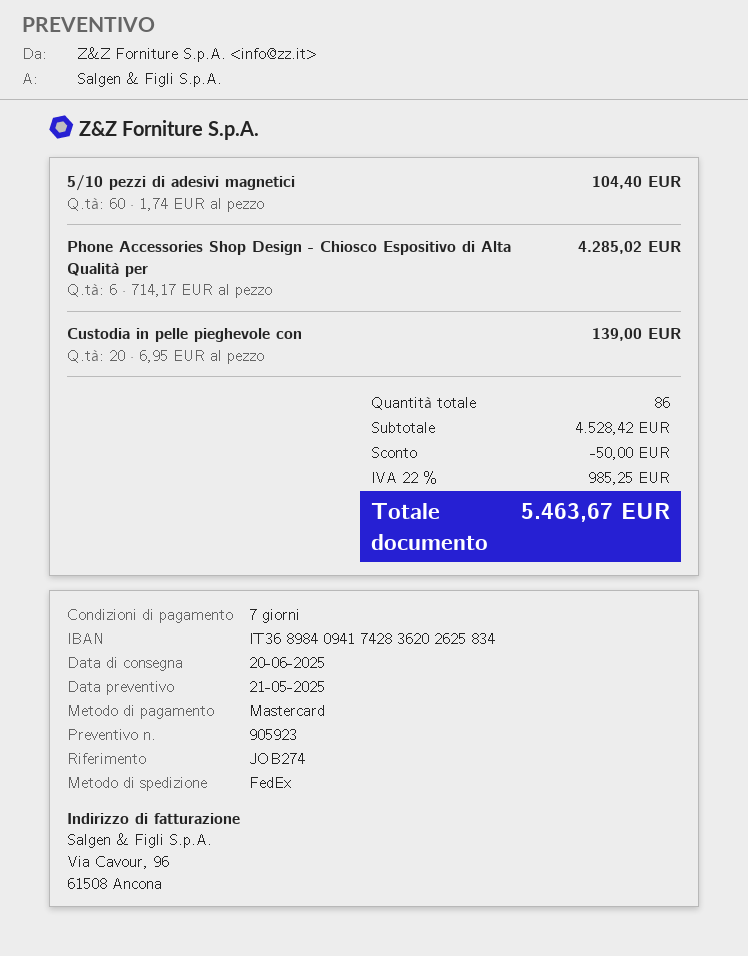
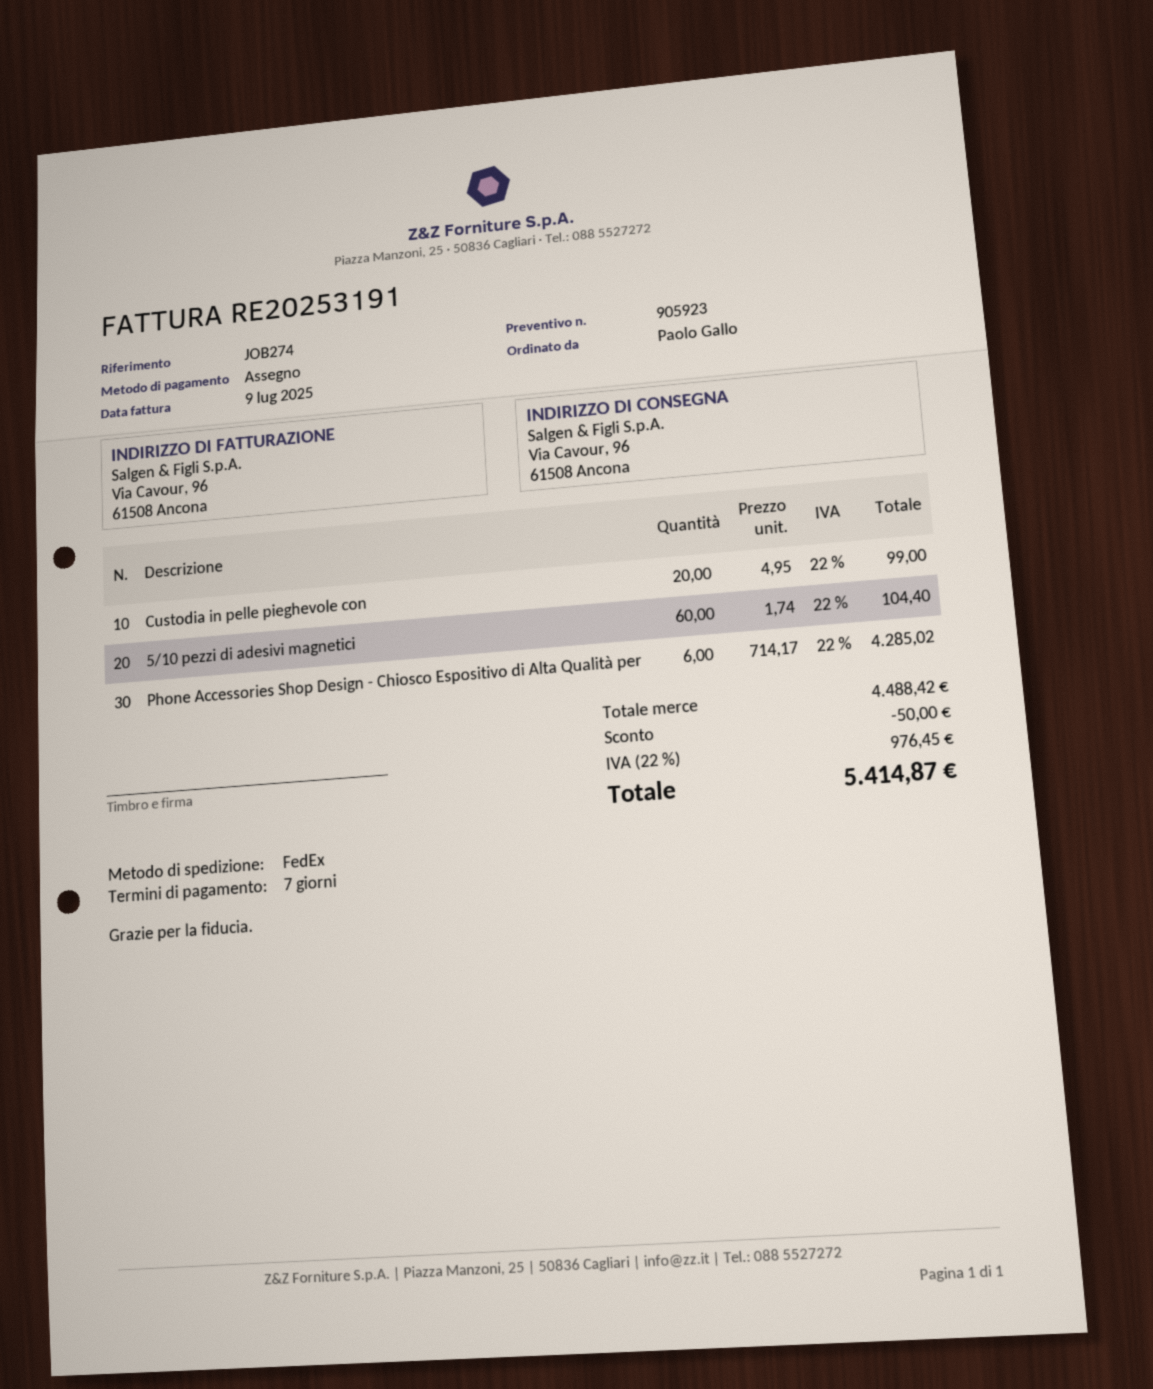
payment method: Mastercard -> cheque
Custodia in pelle pieghevole con: 20 x 6.95 = 139.00 -> 20 x 4.95 = 99.00
subtotal: 4528.42 -> 4488.42
tax: 22% = 985.25 -> 22% = 976.45
total: 5463.67 -> 5414.87

